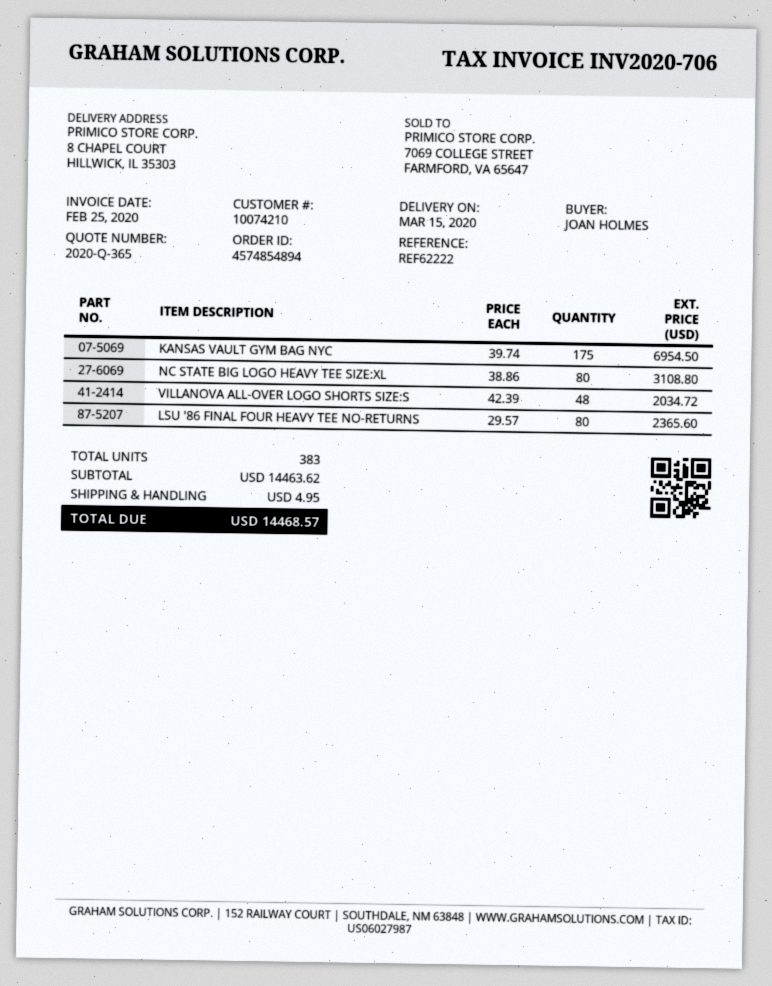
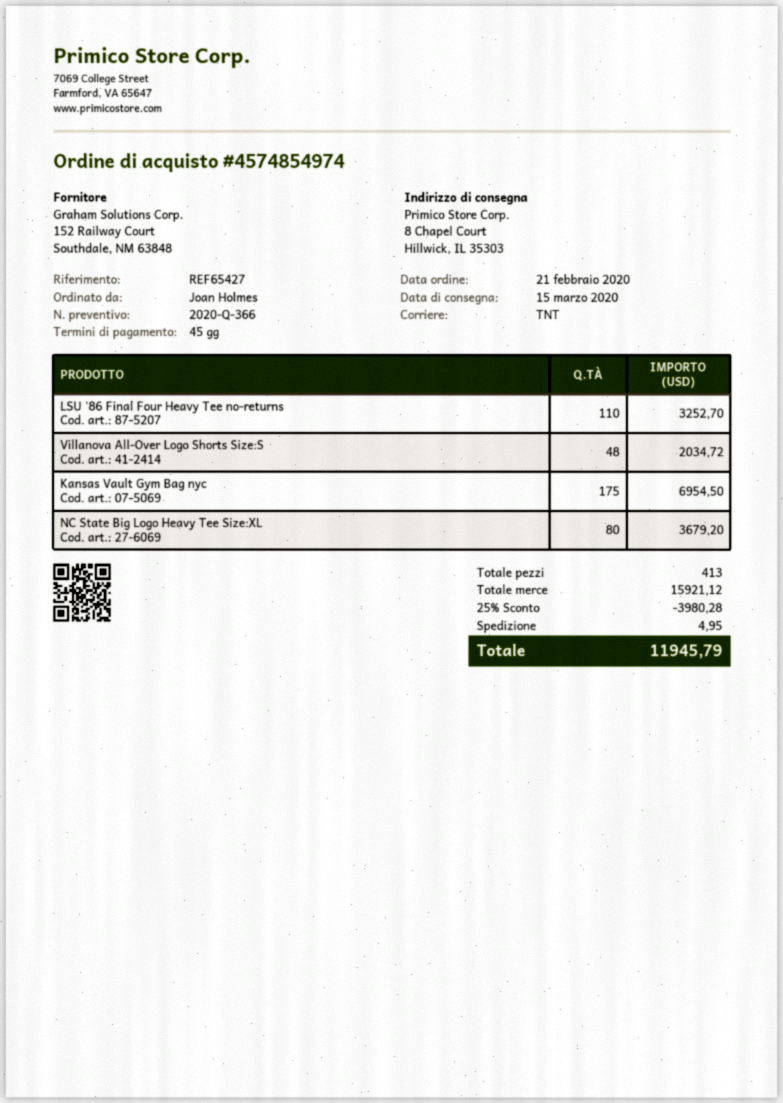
quote number: 2020-Q-365 -> 2020-Q-366
order number: 4574854894 -> 4574854974
reference: REF62222 -> REF65427
NC STATE BIG LOGO HEAVY TEE SIZE:XL: 80 for 3108.80 -> 80 for 3679.20
LSU '86 FINAL FOUR HEAVY TEE NO-RETURNS: 80 for 2365.60 -> 110 for 3252.70
total quantity: 383 -> 413
subtotal: 14463.62 -> 15921.12
discount: none -> 25% = 3980.28
total: 14468.57 -> 11945.79

